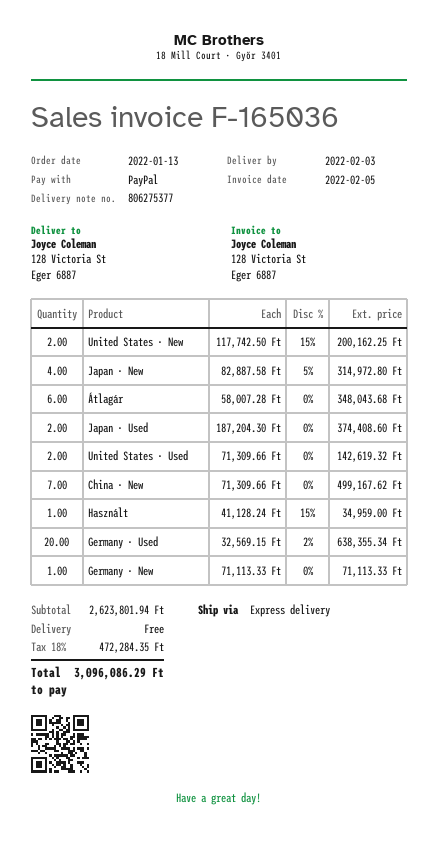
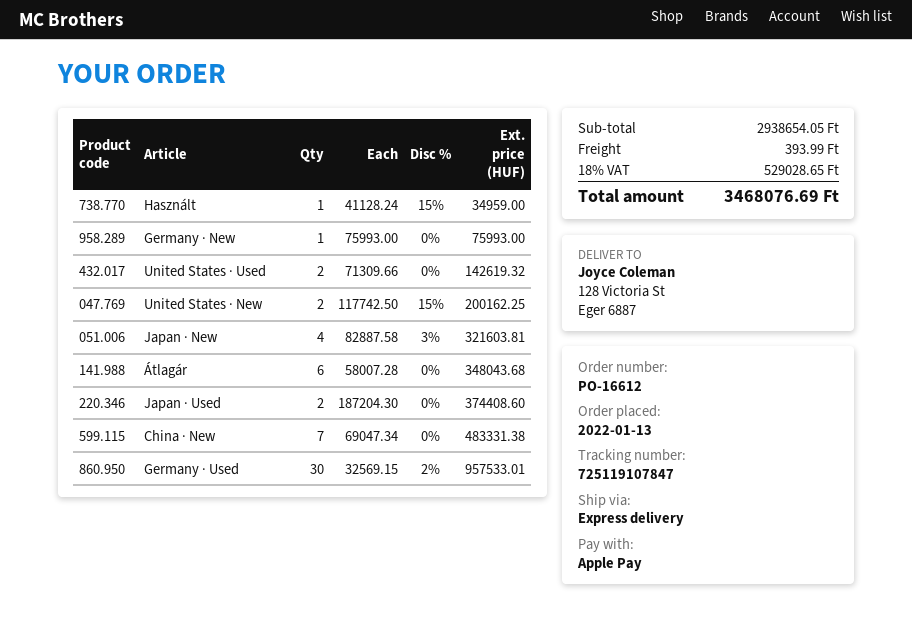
payment method: PayPal -> Apple Pay
Japan · New: 4 x 82887.58 - 5% = 314972.80 -> 4 x 82887.58 - 3% = 321603.81
China · New: 7 x 71309.66 = 499167.62 -> 7 x 69047.34 = 483331.38
Germany · Used: 20 x 32569.15 - 2% = 638355.34 -> 30 x 32569.15 - 2% = 957533.01
Germany · New: 1 x 71113.33 = 71113.33 -> 1 x 75993.00 = 75993.00
subtotal: 2623801.94 -> 2938654.05
shipping: 0.00 -> 393.99
tax: 18% = 472284.35 -> 18% = 529028.65
total: 3096086.29 -> 3468076.69

